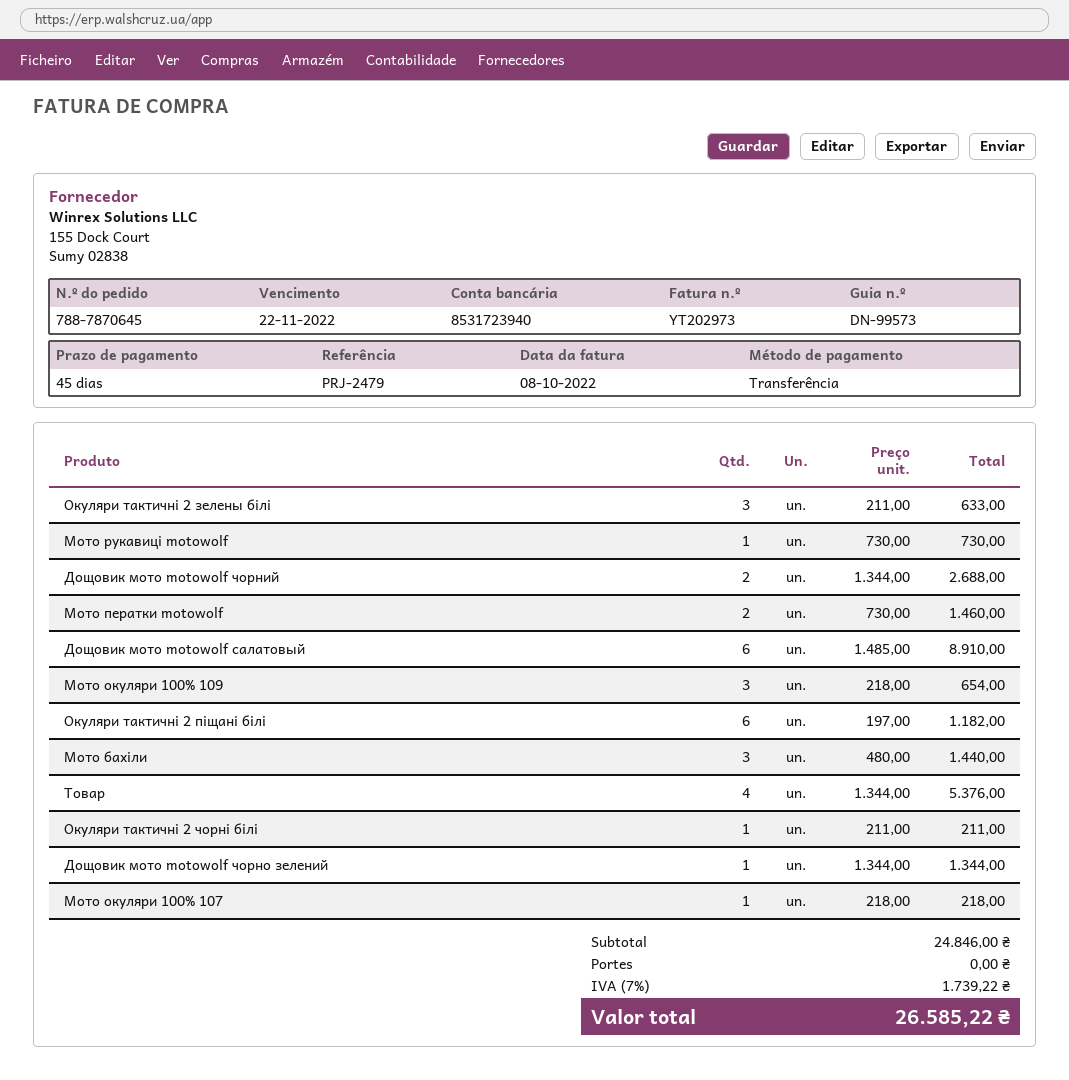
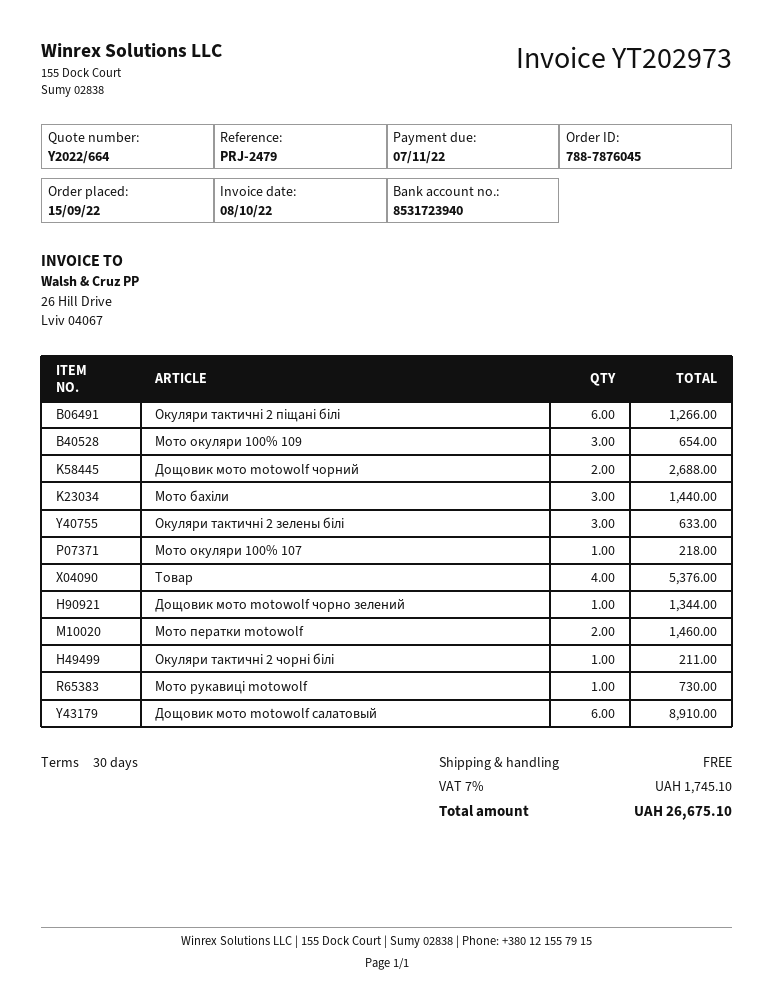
order number: 788-7870645 -> 788-7876045
payment terms: 45 days -> 30 days
due date: 2022-11-22 -> 2022-11-07
Окуляри тактичні 2 піщані білі: 6 for 1182.00 -> 6 for 1266.00
tax: 7% = 1739.22 -> 7% = 1745.10
total: 26585.22 -> 26675.10

